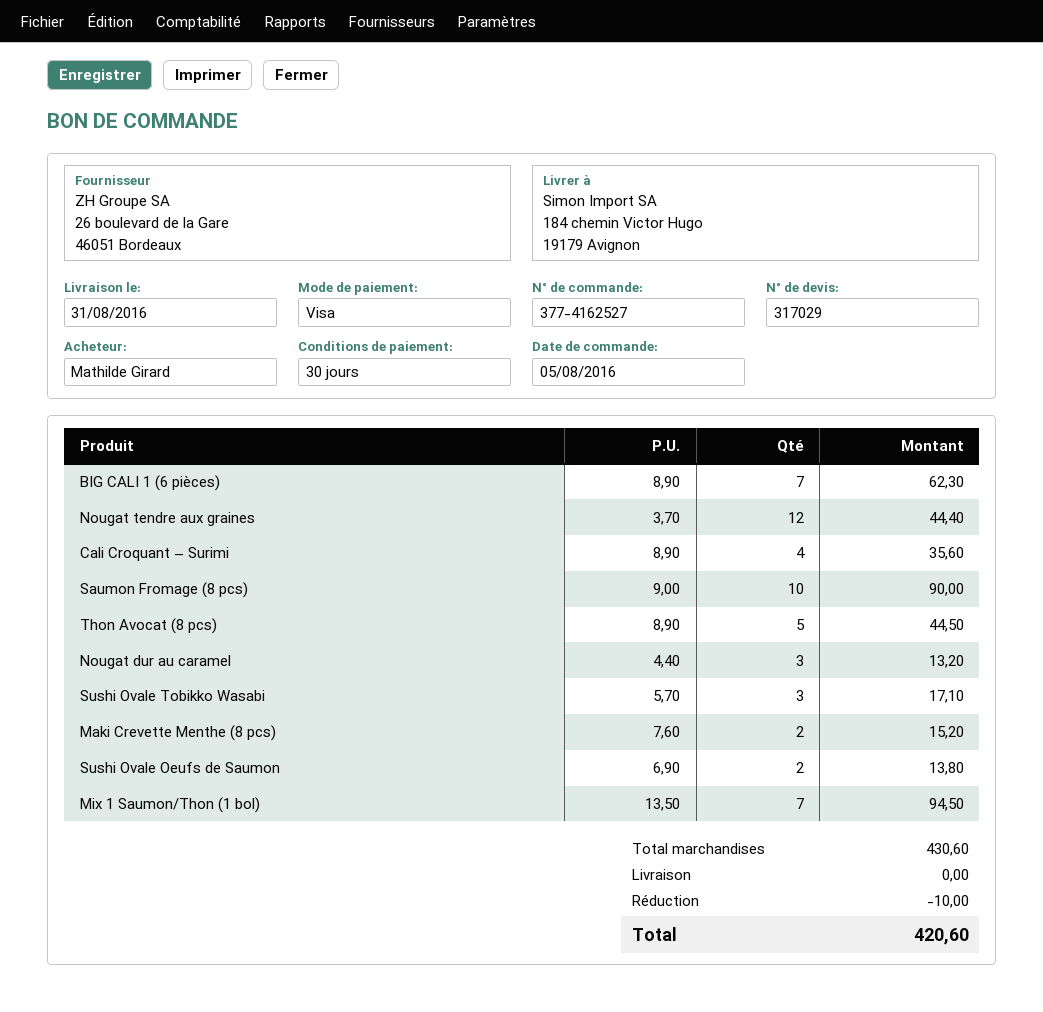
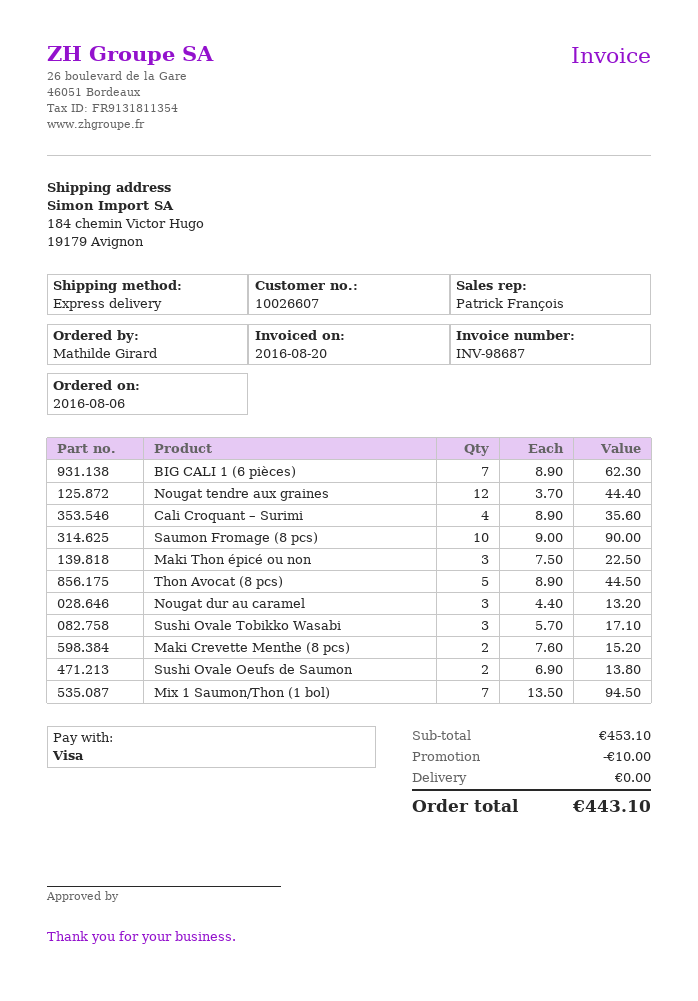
order date: 2016-08-05 -> 2016-08-06
Maki Thon épicé ou non: none -> 3 x 7.50 = 22.50
subtotal: 430.60 -> 453.10
total: 420.60 -> 443.10

